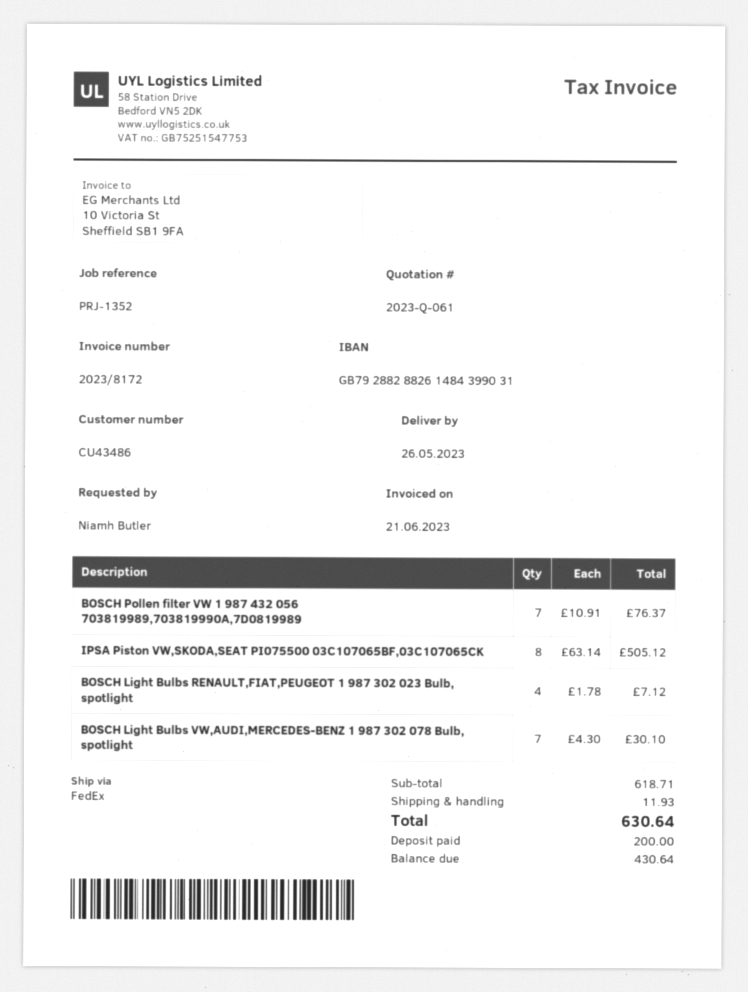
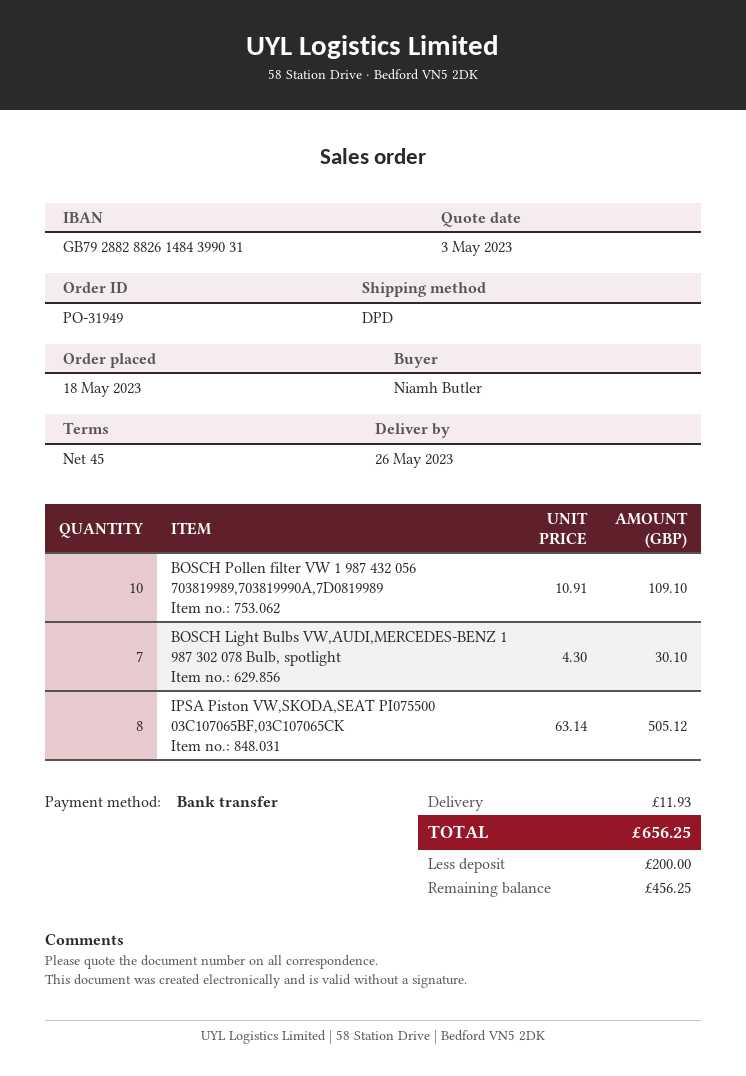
shipping method: FedEx -> DPD
BOSCH Pollen filter VW 1 987 432 056 703819989,703819990A,7D0819989: 7 x 10.91 = 76.37 -> 10 x 10.91 = 109.10
BOSCH Light Bulbs RENAULT,FIAT,PEUGEOT 1 987 302 023 Bulb, spotlight: 4 x 1.78 = 7.12 -> none
total: 630.64 -> 656.25
balance: 430.64 -> 456.25

